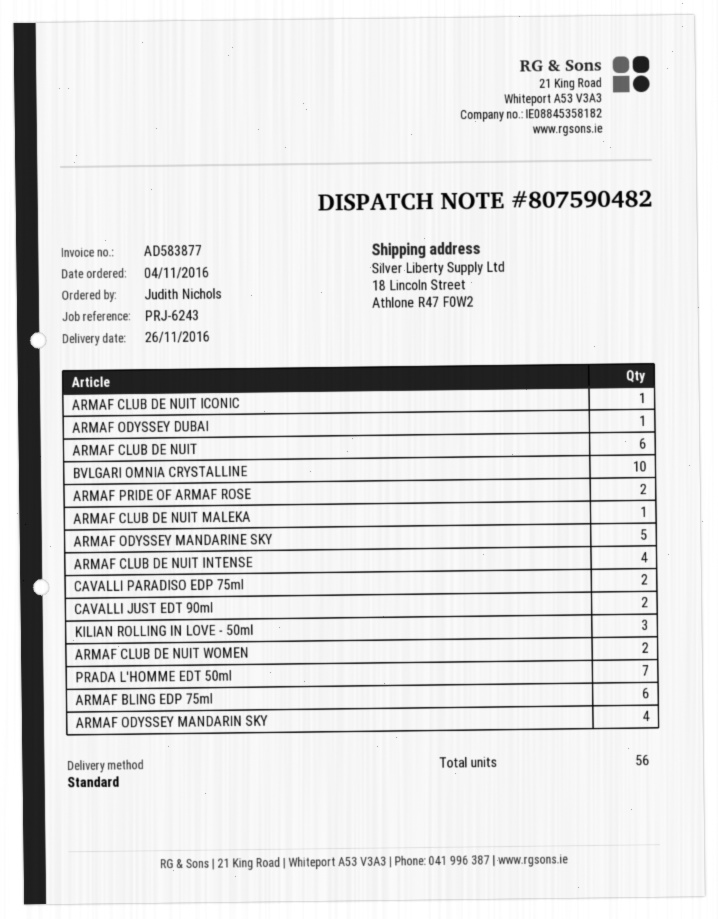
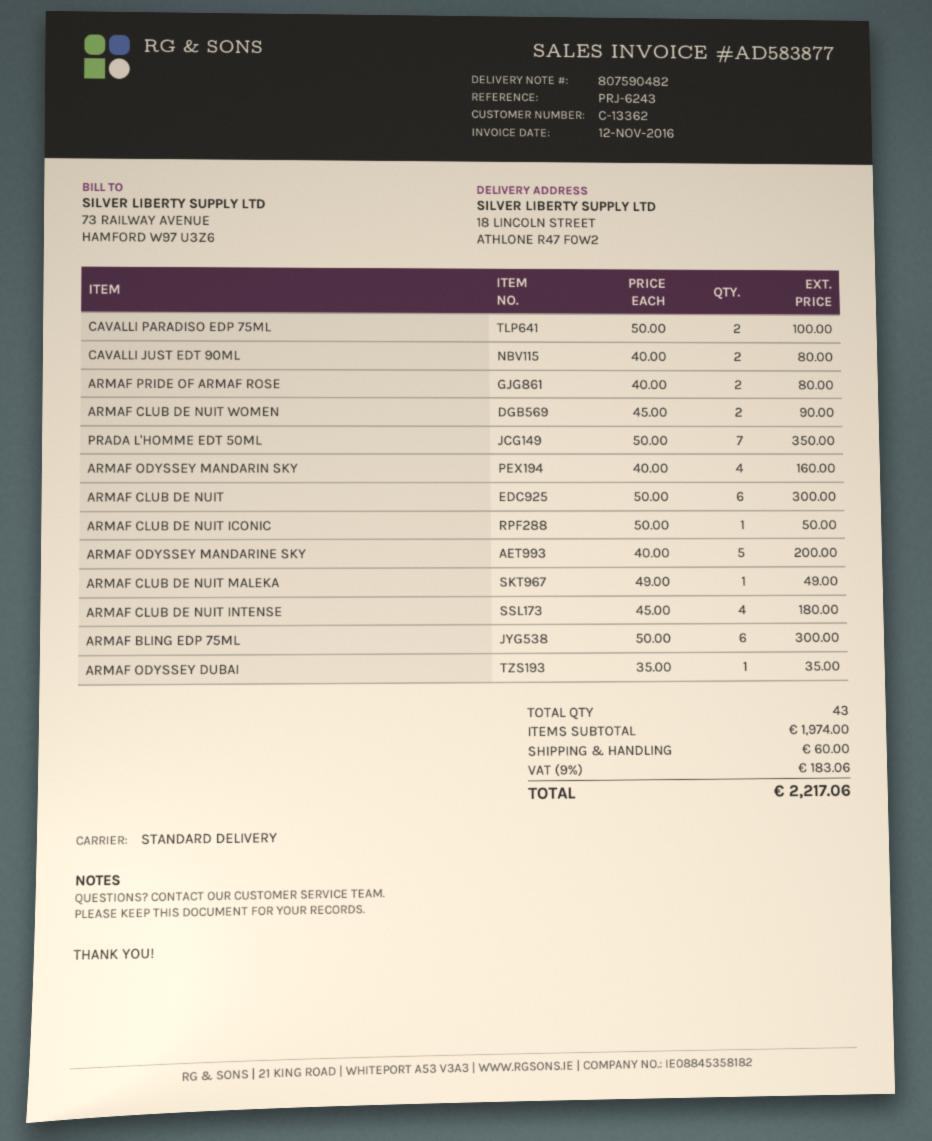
BVLGARI OMNIA CRYSTALLINE: 10 -> none
KILIAN ROLLING IN LOVE - 50ml: 3 -> none
total quantity: 56 -> 43

